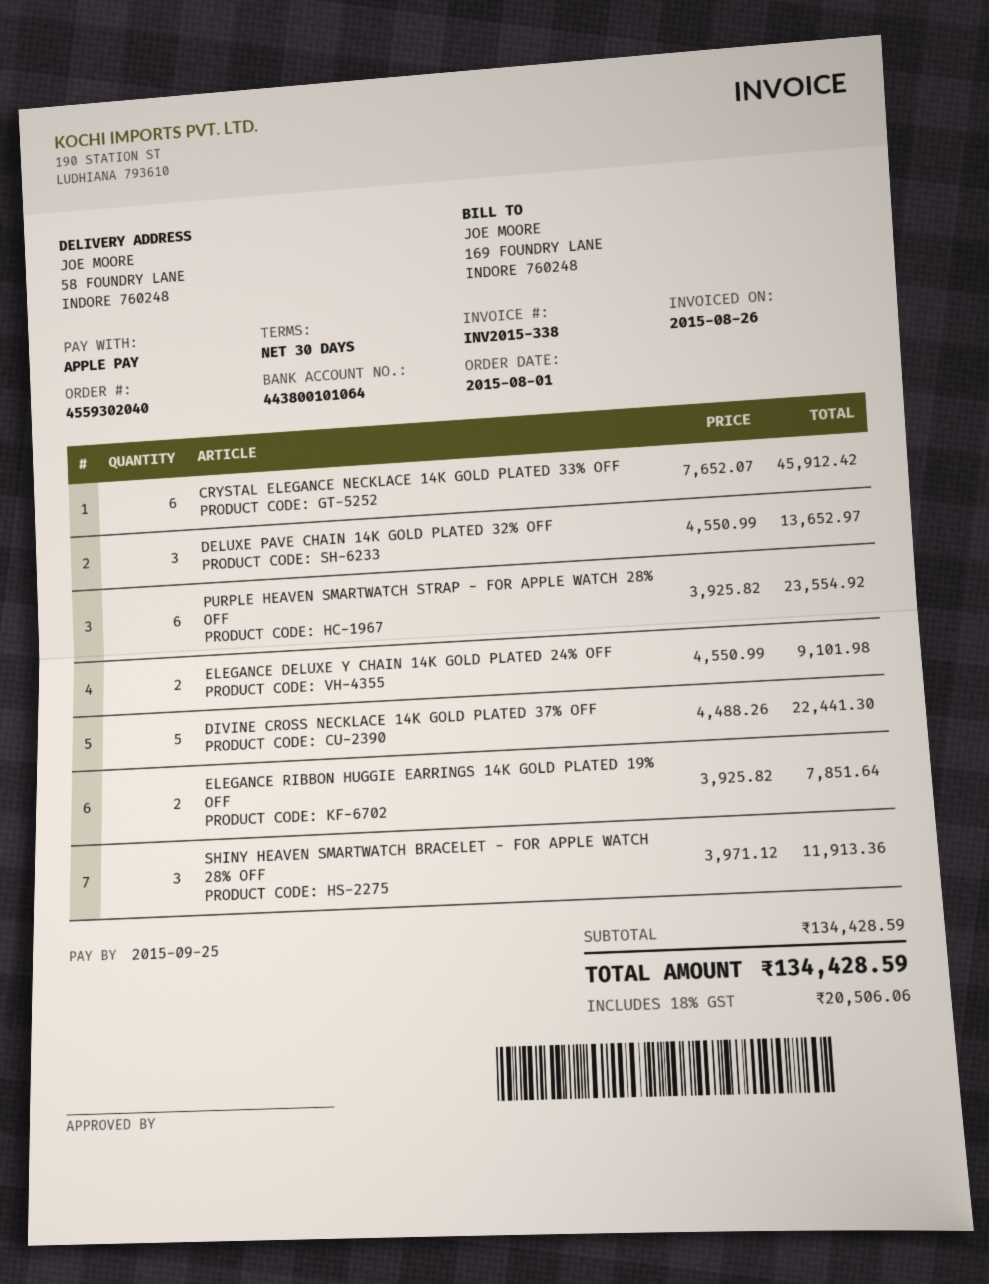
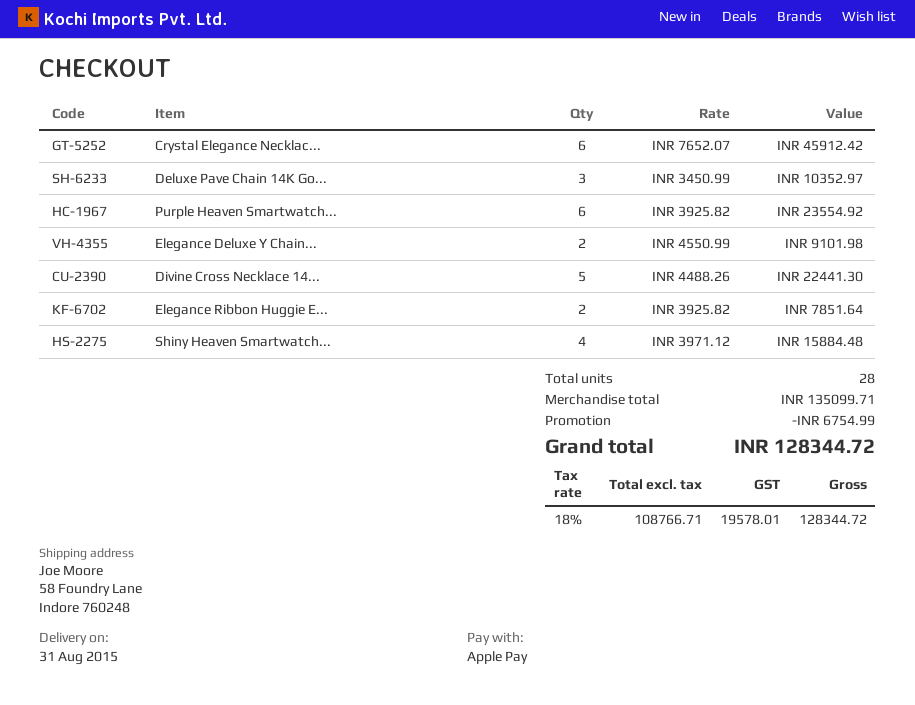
DELUXE PAVE CHAIN 14K GOLD PLATED 32% OFF: 3 x 4550.99 = 13652.97 -> 3 x 3450.99 = 10352.97
SHINY HEAVEN SMARTWATCH BRACELET - FOR APPLE WATCH 28% OFF: 3 x 3971.12 = 11913.36 -> 4 x 3971.12 = 15884.48
subtotal: 134428.59 -> 135099.71
discount: none -> 6754.99
tax: 18% = 20506.06 -> 18% = 19578.01
total: 134428.59 -> 128344.72

